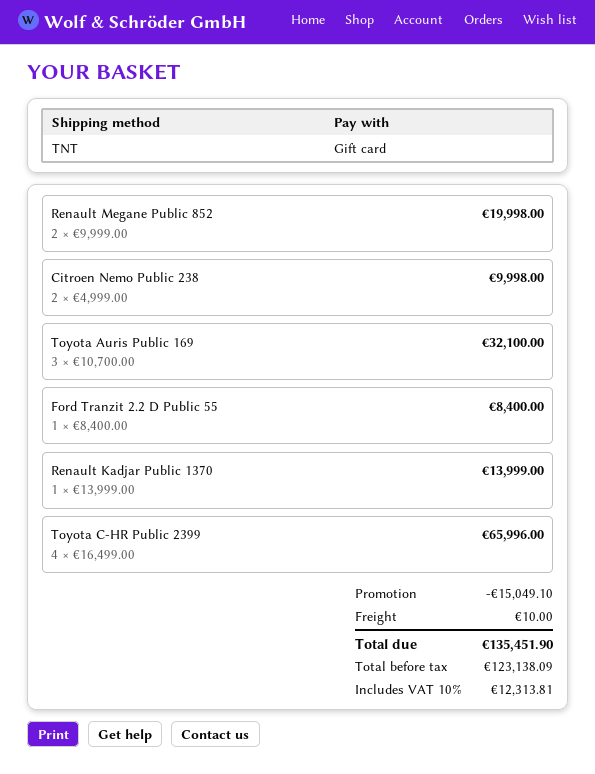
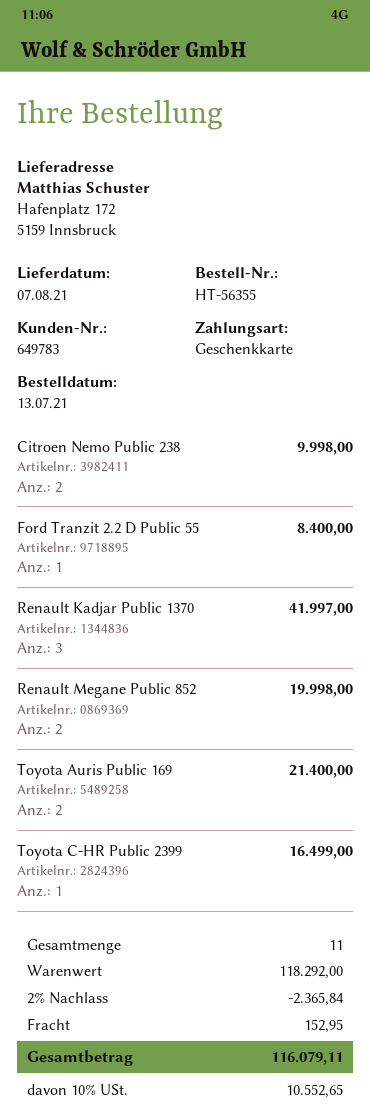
Toyota Auris Public 169: 3 for 32100.00 -> 2 for 21400.00
Renault Kadjar Public 1370: 1 for 13999.00 -> 3 for 41997.00
Toyota C-HR Public 2399: 4 for 65996.00 -> 1 for 16499.00
discount: 15049.10 -> 2365.84
shipping: 10.00 -> 152.95
tax: 10% = 12313.81 -> 10% = 10552.65
total: 135451.90 -> 116079.11

